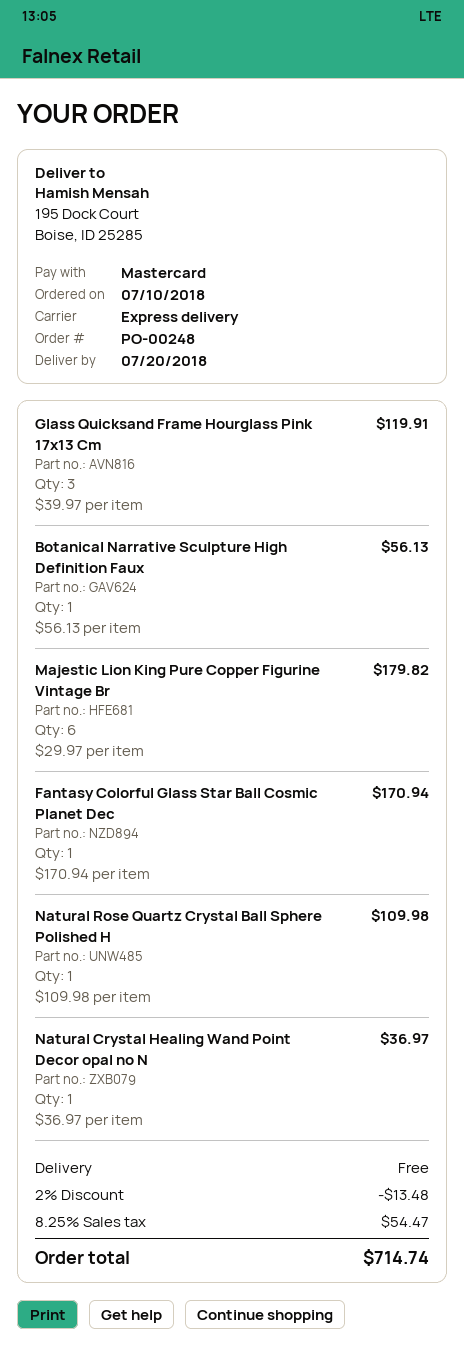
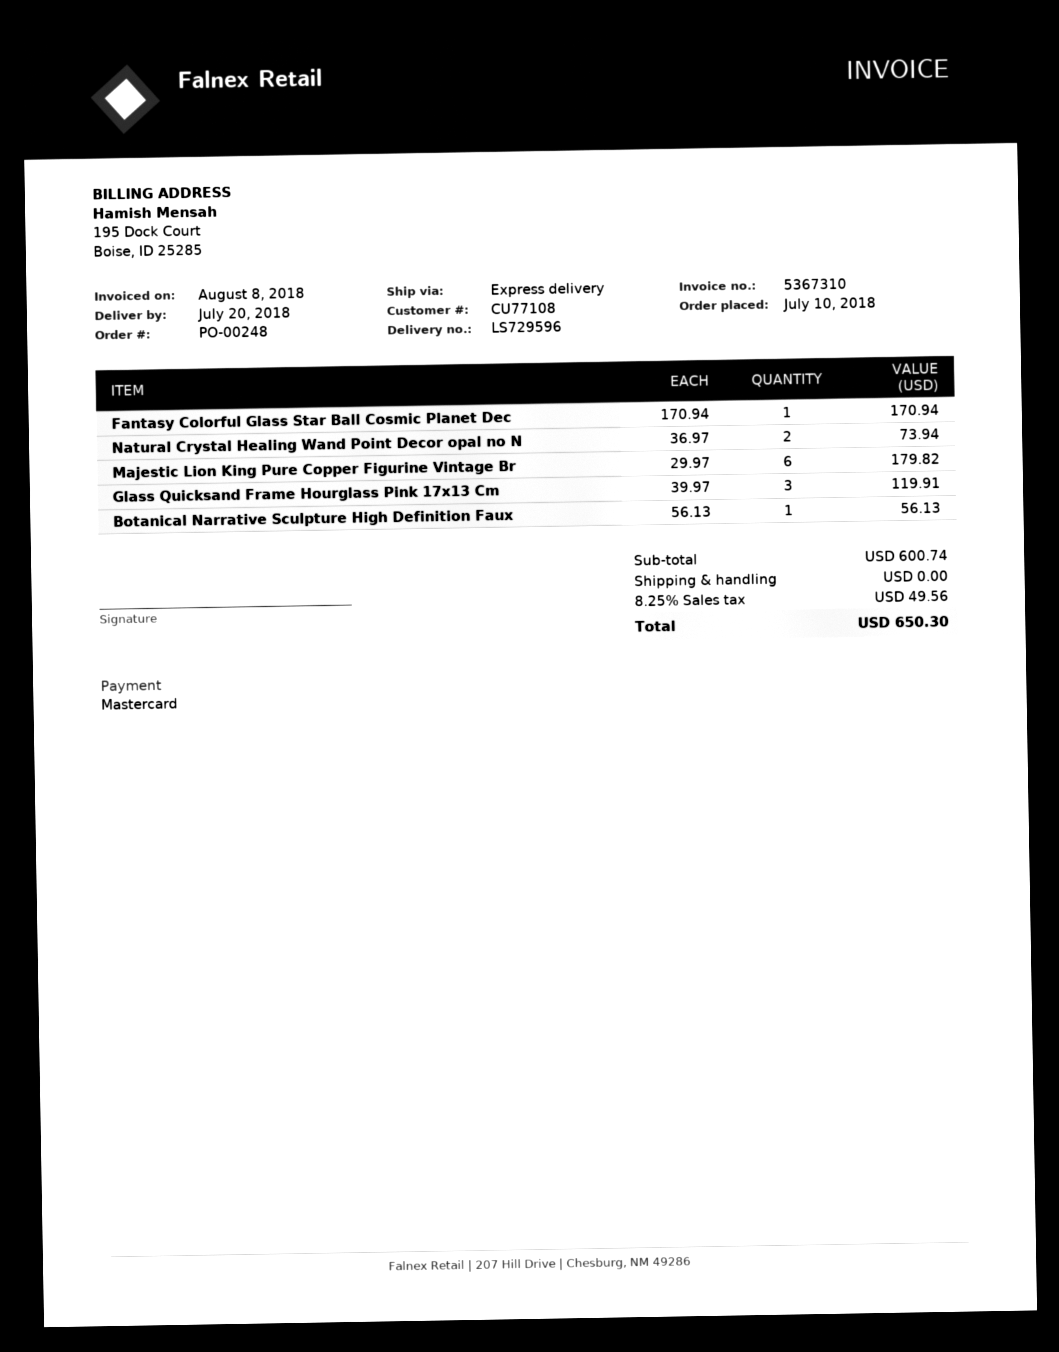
Natural Rose Quartz Crystal Ball Sphere Polished H: 1 x 109.98 = 109.98 -> none
Natural Crystal Healing Wand Point Decor opal no N: 1 x 36.97 = 36.97 -> 2 x 36.97 = 73.94
discount: 2% = 13.48 -> none
tax: 8.25% = 54.47 -> 8.25% = 49.56
total: 714.74 -> 650.30

